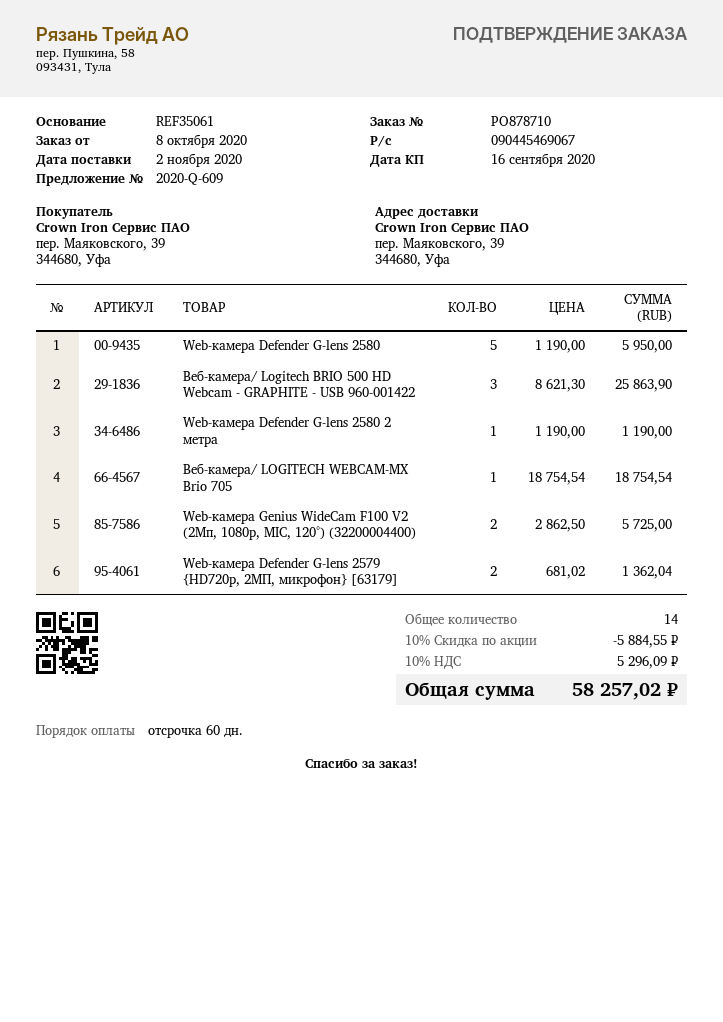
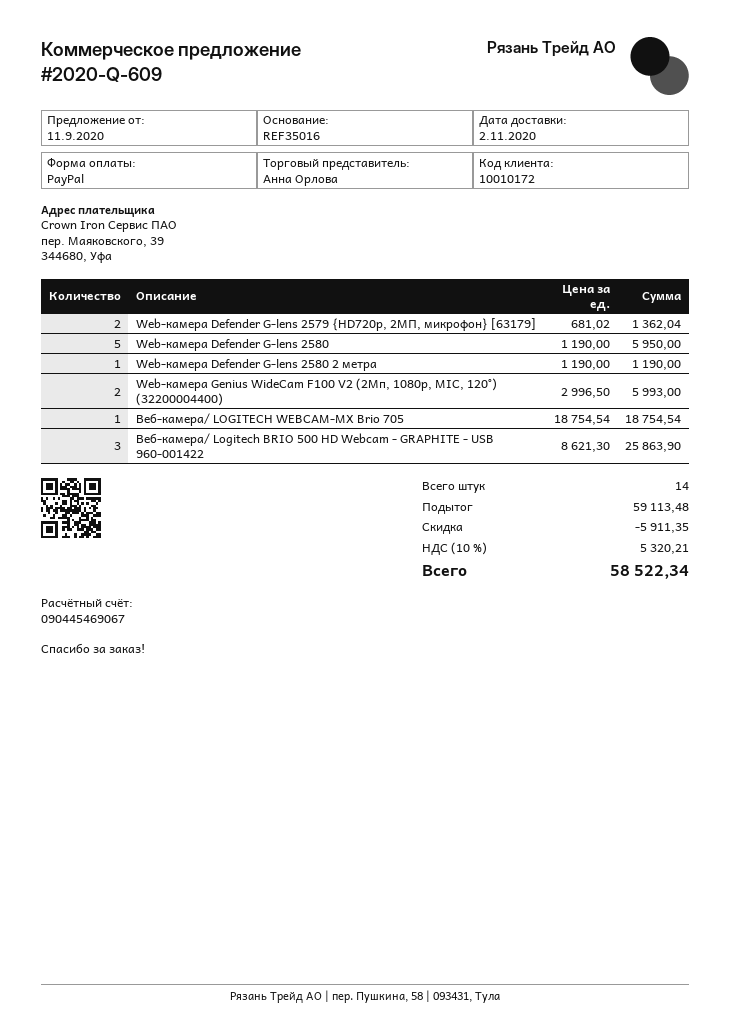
quote date: 2020-09-16 -> 2020-09-11
reference: REF35061 -> REF35016
Web-камера Genius WideCam F100 V2 (2Мп, 1080p, MIC, 120°) (32200004400): 2 x 2862.50 = 5725.00 -> 2 x 2996.50 = 5993.00
discount: 5884.55 -> 5911.35
tax: 10% = 5296.09 -> 10% = 5320.21
total: 58257.02 -> 58522.34

